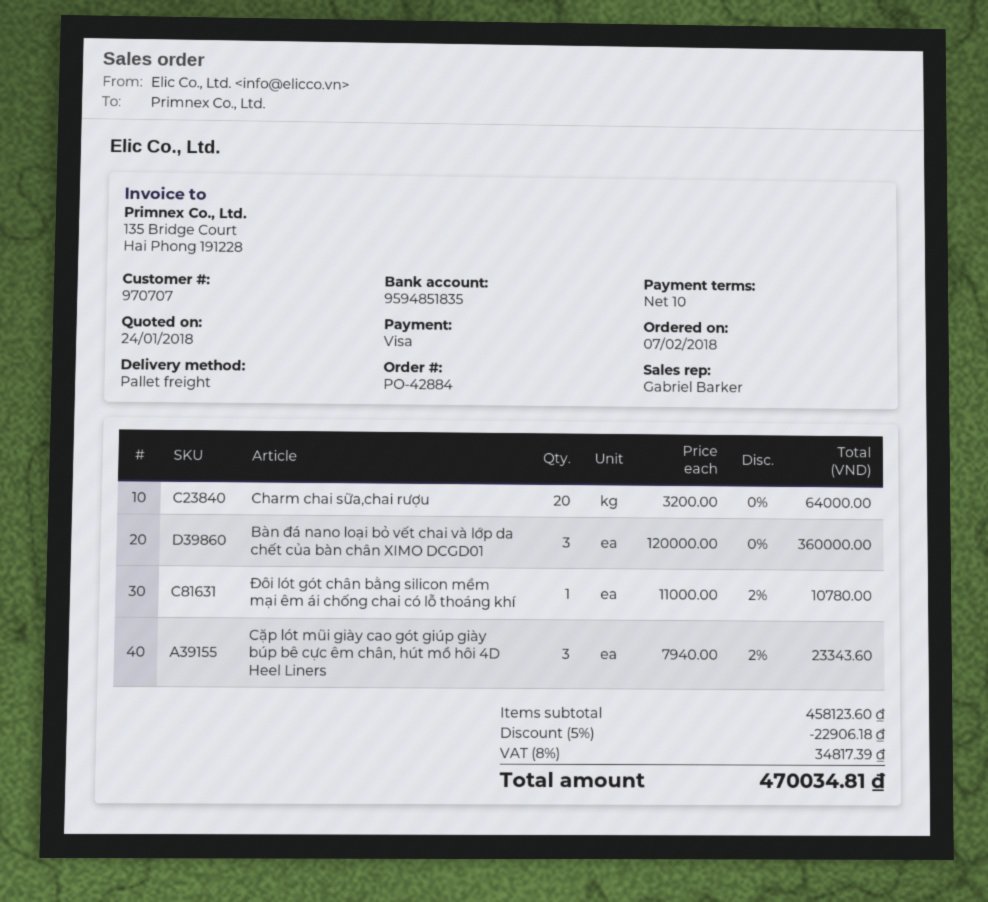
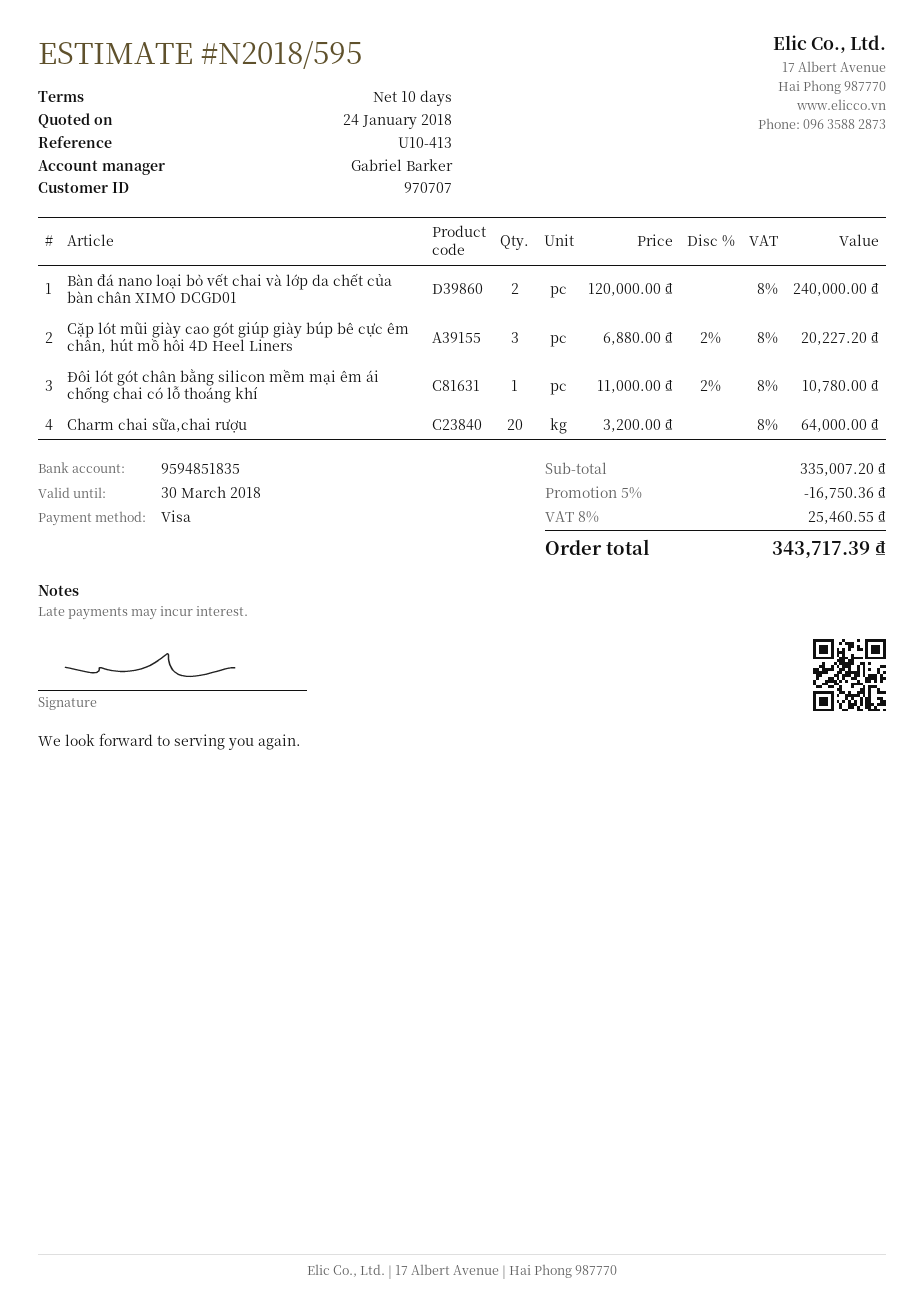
Bàn đá nano loại bỏ vết chai và lớp da chết của bàn chân XIMO DCGD01: 3 x 120000.00 = 360000.00 -> 2 x 120000.00 = 240000.00
Cặp lót mũi giày cao gót giúp giày búp bê cực êm chân, hút mồ hôi 4D Heel Liners: 3 x 7940.00 - 2% = 23343.60 -> 3 x 6880.00 - 2% = 20227.20
subtotal: 458123.60 -> 335007.20
discount: 5% = 22906.18 -> 5% = 16750.36
tax: 8% = 34817.39 -> 8% = 25460.55
total: 470034.81 -> 343717.39

